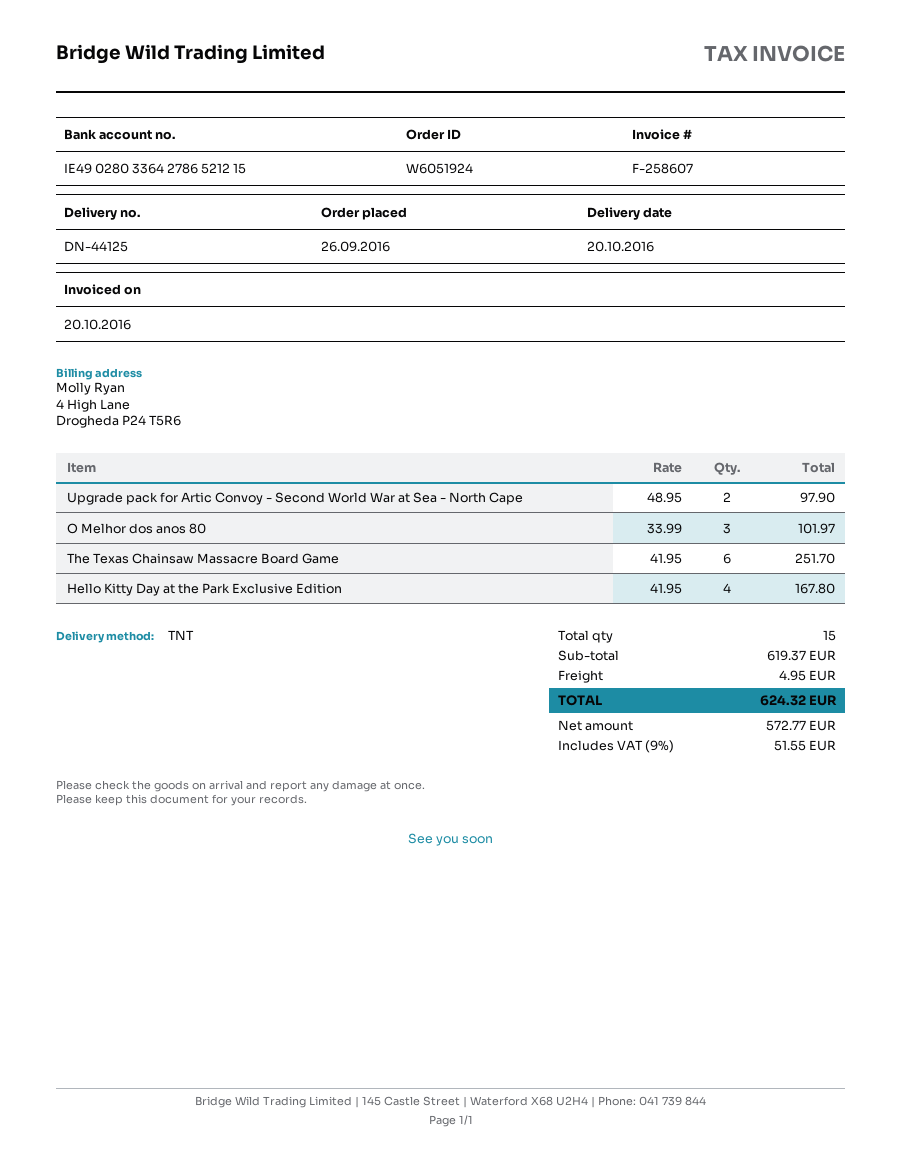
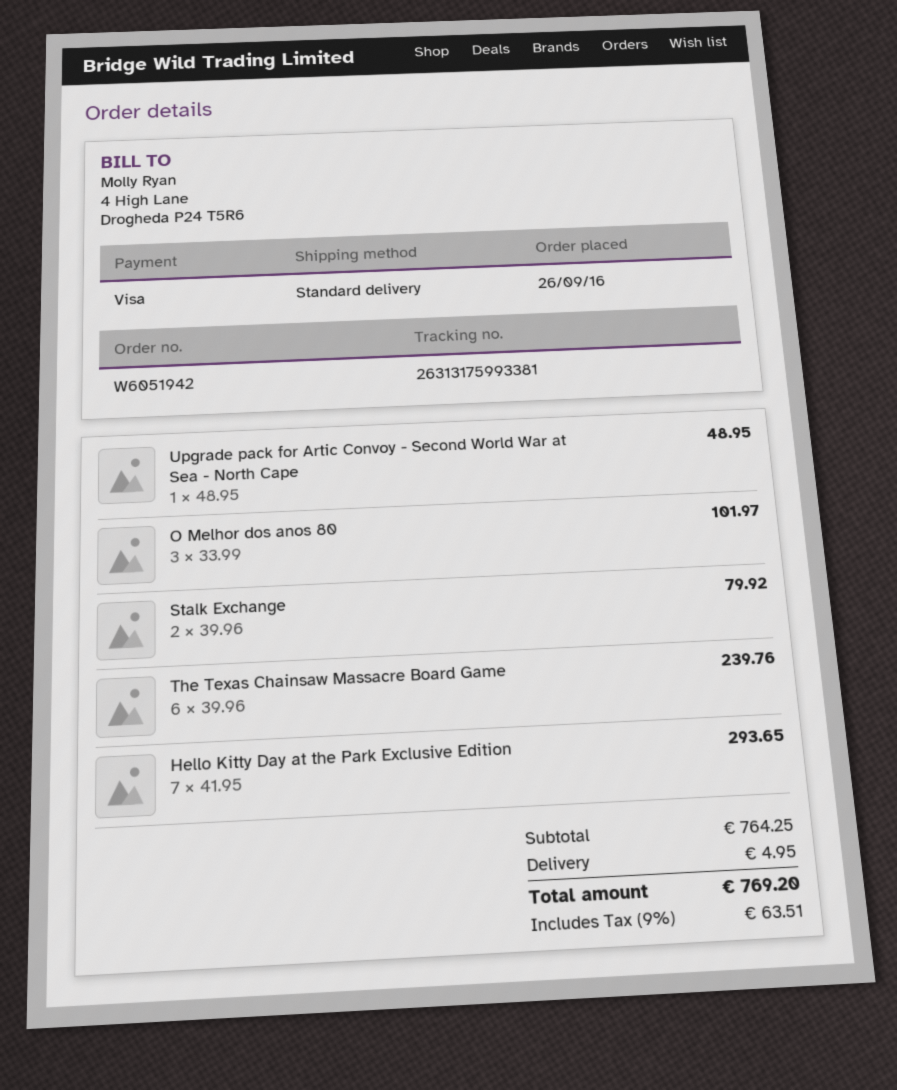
order number: W6051924 -> W6051942
shipping method: TNT -> standard
Upgrade pack for Artic Convoy - Second World War at Sea - North Cape: 2 x 48.95 = 97.90 -> 1 x 48.95 = 48.95
The Texas Chainsaw Massacre Board Game: 6 x 41.95 = 251.70 -> 6 x 39.96 = 239.76
Hello Kitty Day at the Park Exclusive Edition: 4 x 41.95 = 167.80 -> 7 x 41.95 = 293.65
Stalk Exchange: none -> 2 x 39.96 = 79.92
subtotal: 619.37 -> 764.25
tax: 9% = 51.55 -> 9% = 63.51
total: 624.32 -> 769.20

